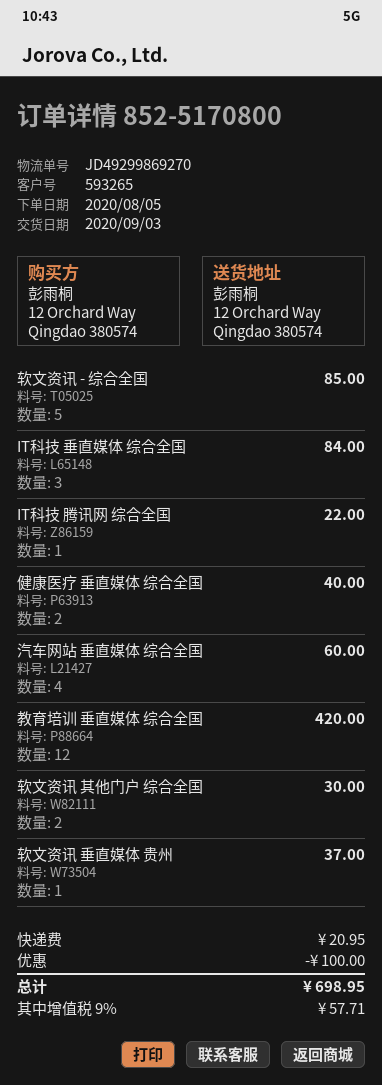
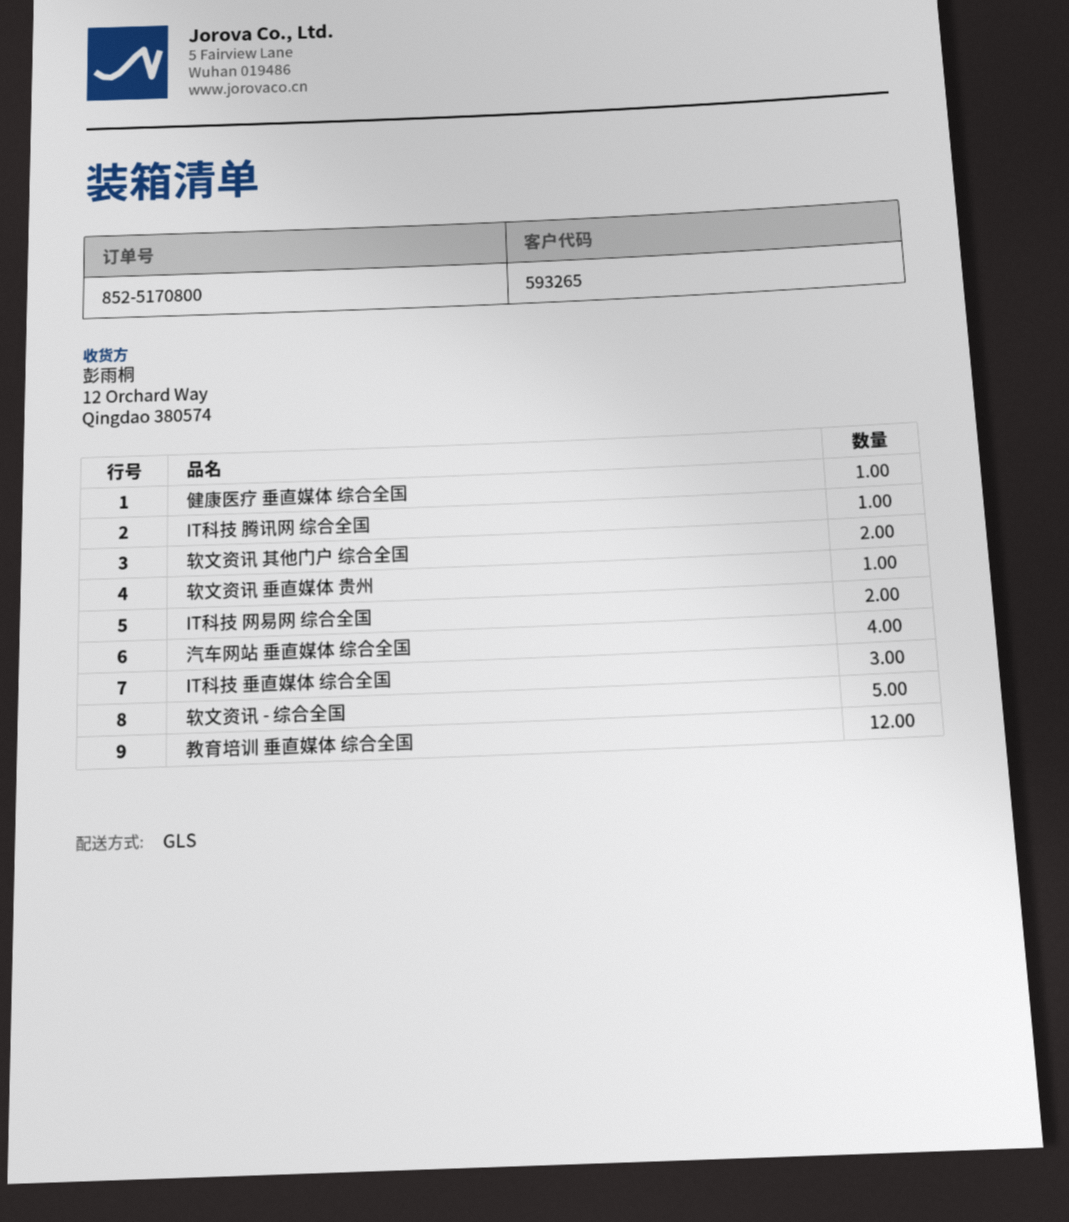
健康医疗 垂直媒体 综合全国: 2 -> 1
IT科技 网易网 综合全国: none -> 2

